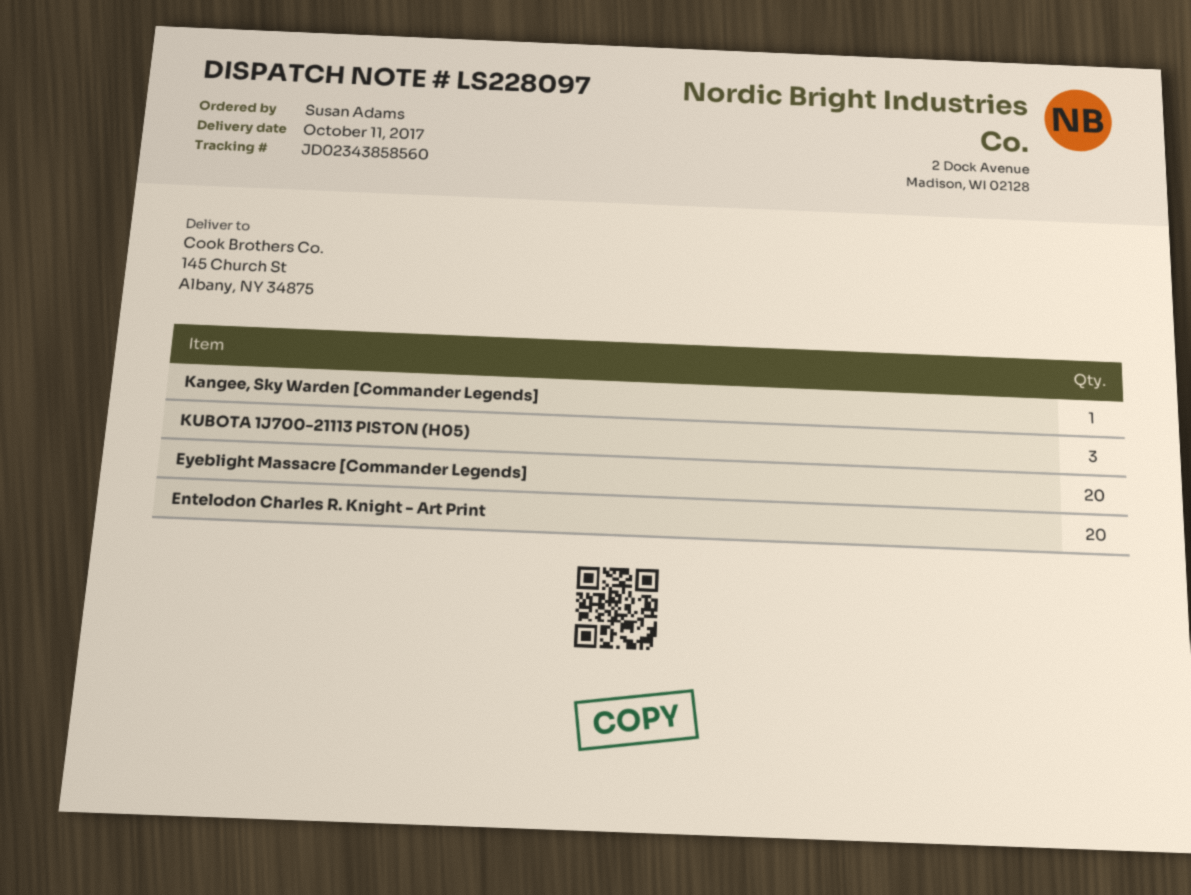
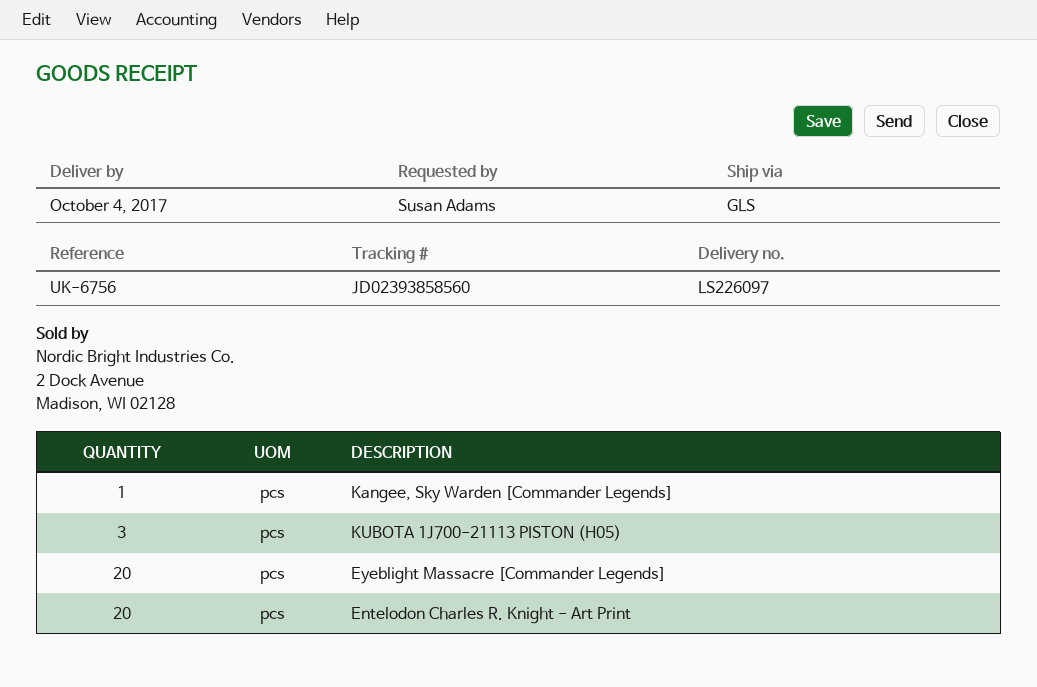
delivery note number: LS228097 -> LS226097
delivery date: 2017-10-11 -> 2017-10-04
tracking number: JD02343858560 -> JD02393858560

